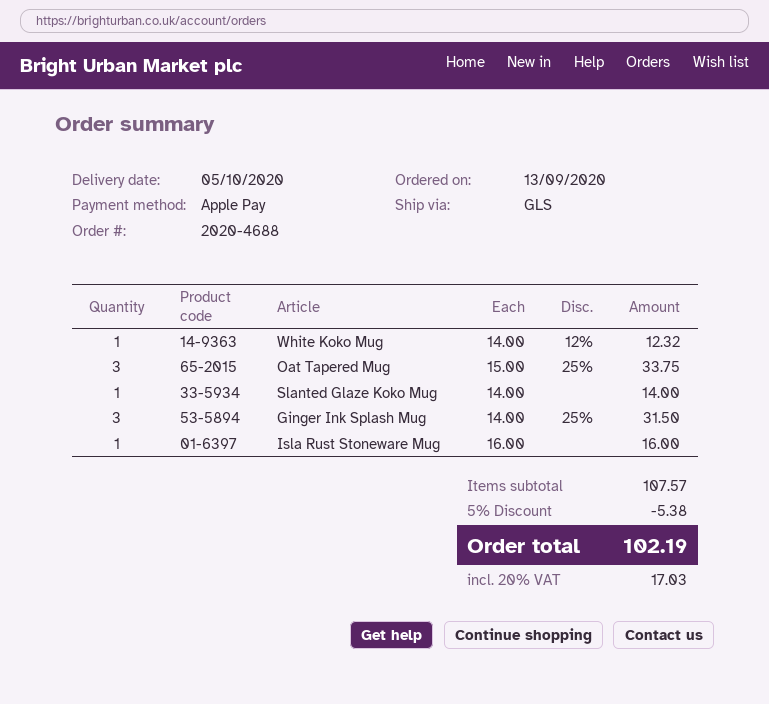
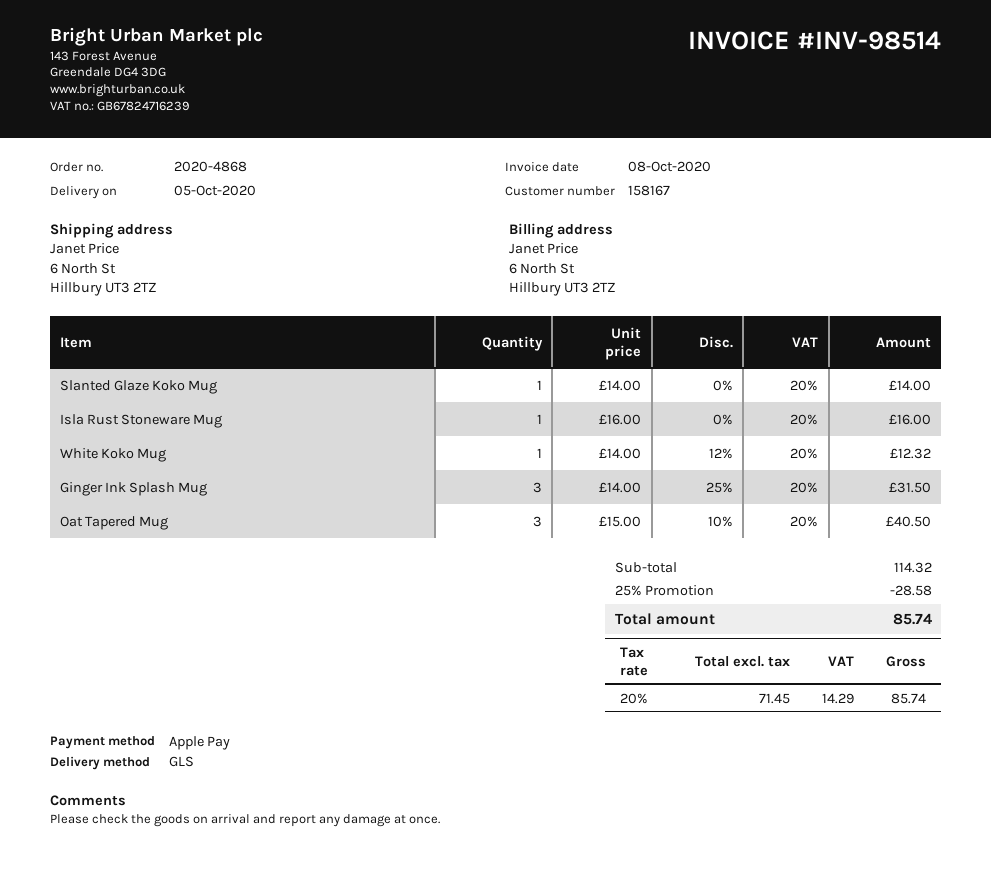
order number: 2020-4688 -> 2020-4868
Oat Tapered Mug: 3 x 15.00 - 25% = 33.75 -> 3 x 15.00 - 10% = 40.50
subtotal: 107.57 -> 114.32
discount: 5% = 5.38 -> 25% = 28.58
tax: 20% = 17.03 -> 20% = 14.29
total: 102.19 -> 85.74

